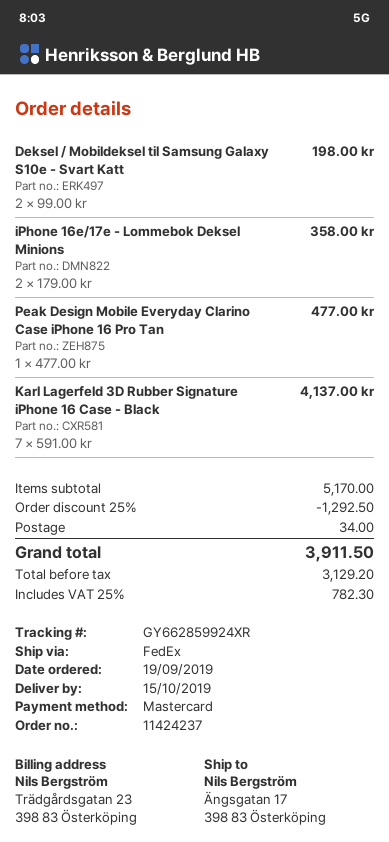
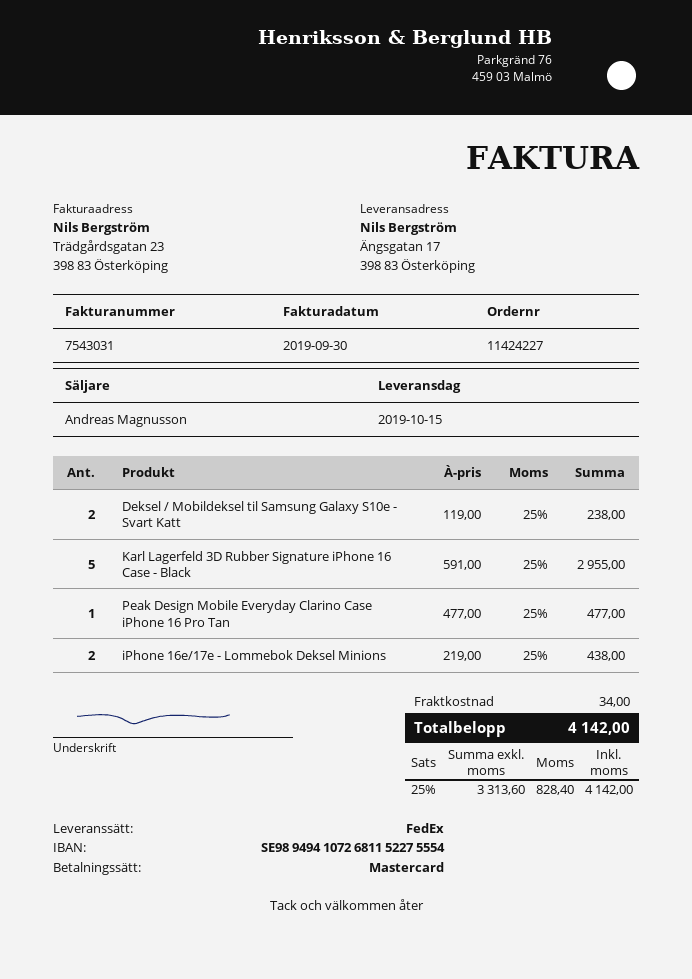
order number: 11424237 -> 11424227
Deksel / Mobildeksel til Samsung Galaxy S10e - Svart Katt: 2 x 99.00 = 198.00 -> 2 x 119.00 = 238.00
iPhone 16e/17e - Lommebok Deksel Minions: 2 x 179.00 = 358.00 -> 2 x 219.00 = 438.00
Karl Lagerfeld 3D Rubber Signature iPhone 16 Case - Black: 7 x 591.00 = 4137.00 -> 5 x 591.00 = 2955.00
discount: 25% = 1292.50 -> none
net: 3129.20 -> 3313.60
tax: 25% = 782.30 -> 25% = 828.40
total: 3911.50 -> 4142.00

